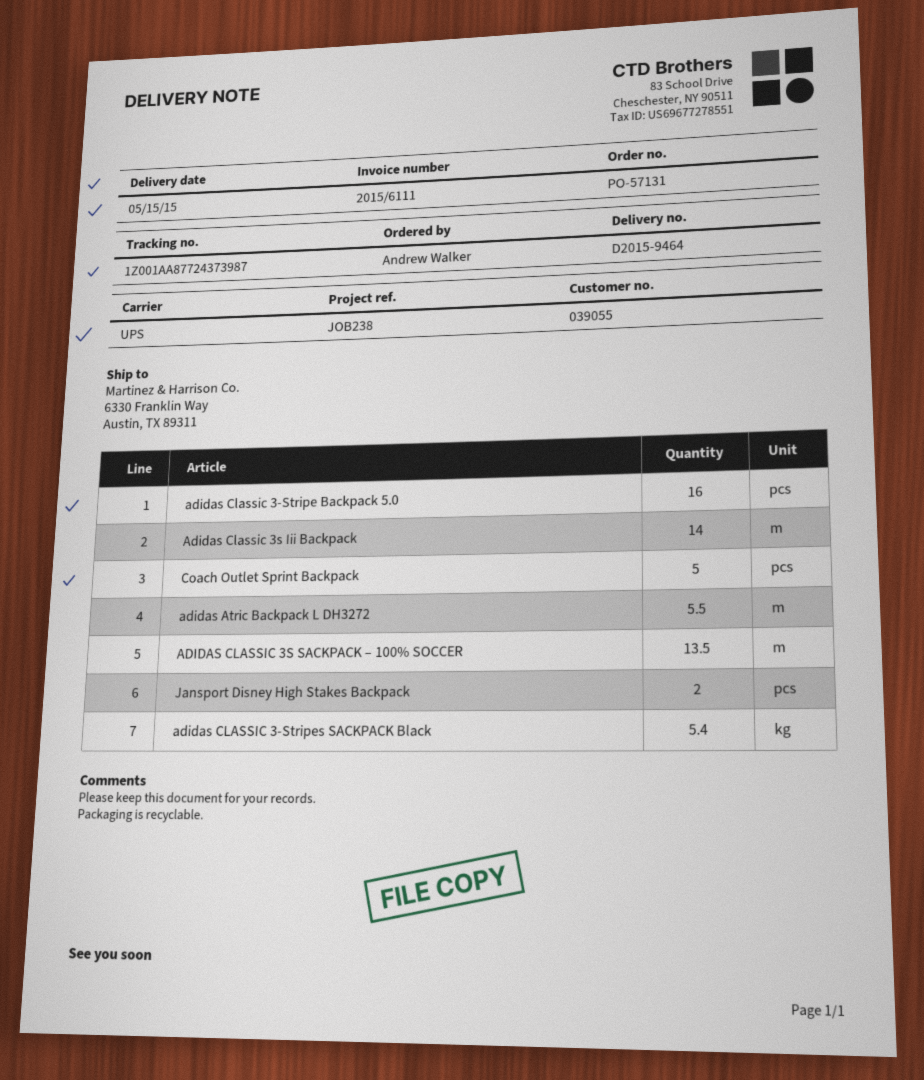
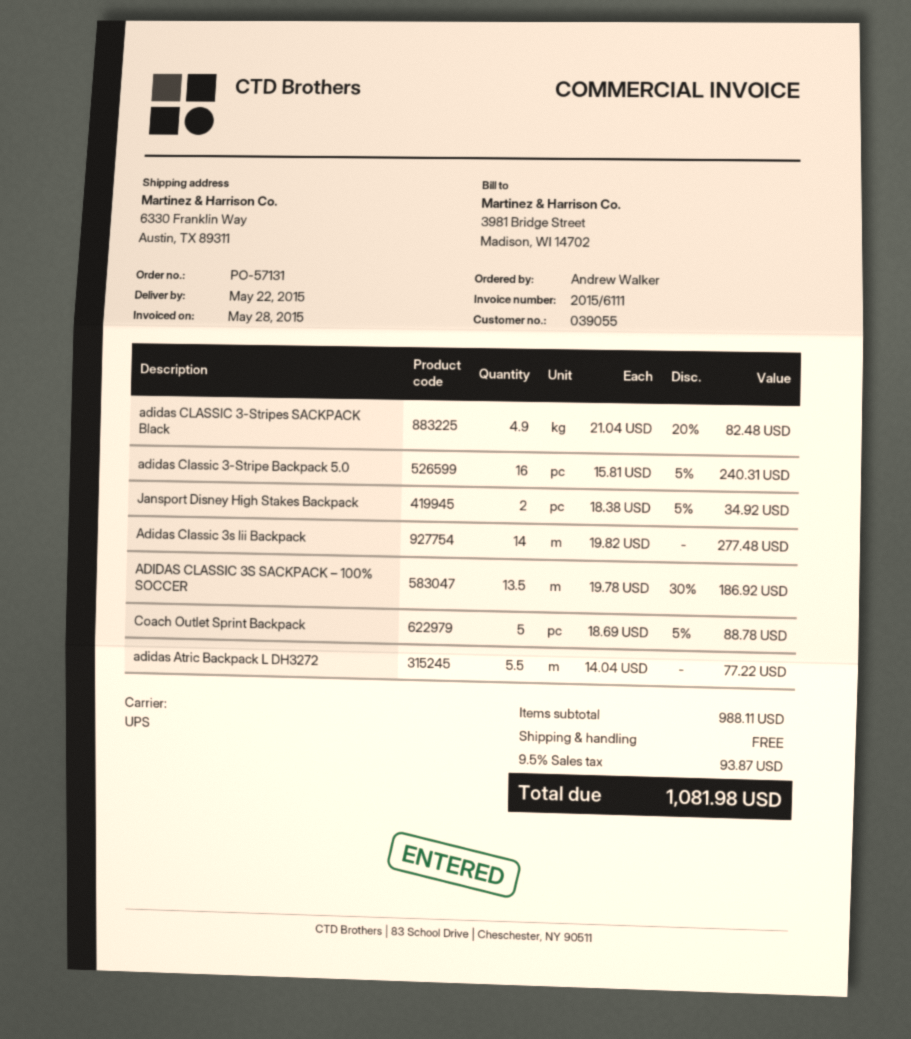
delivery date: 2015-05-15 -> 2015-05-22
adidas CLASSIC 3-Stripes SACKPACK Black: 5.4 -> 4.9

